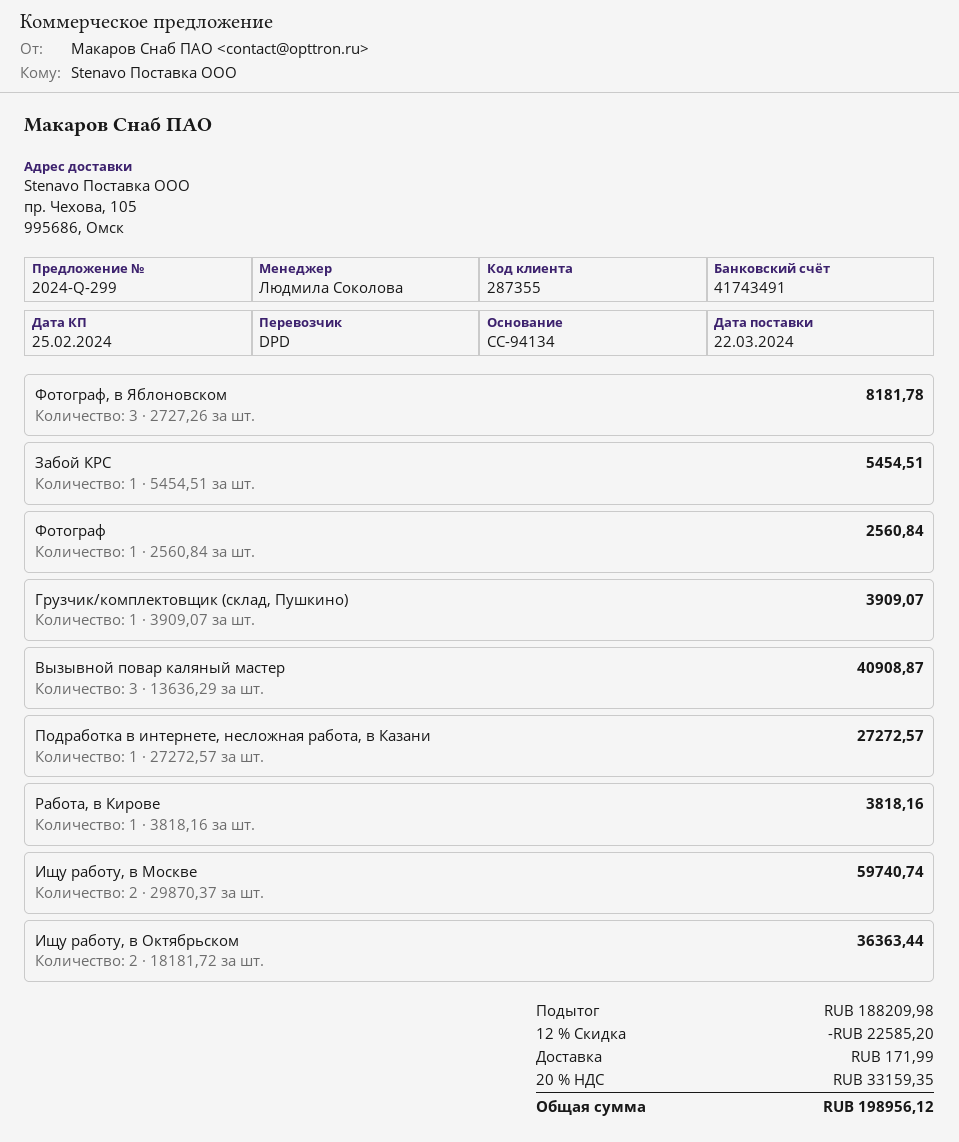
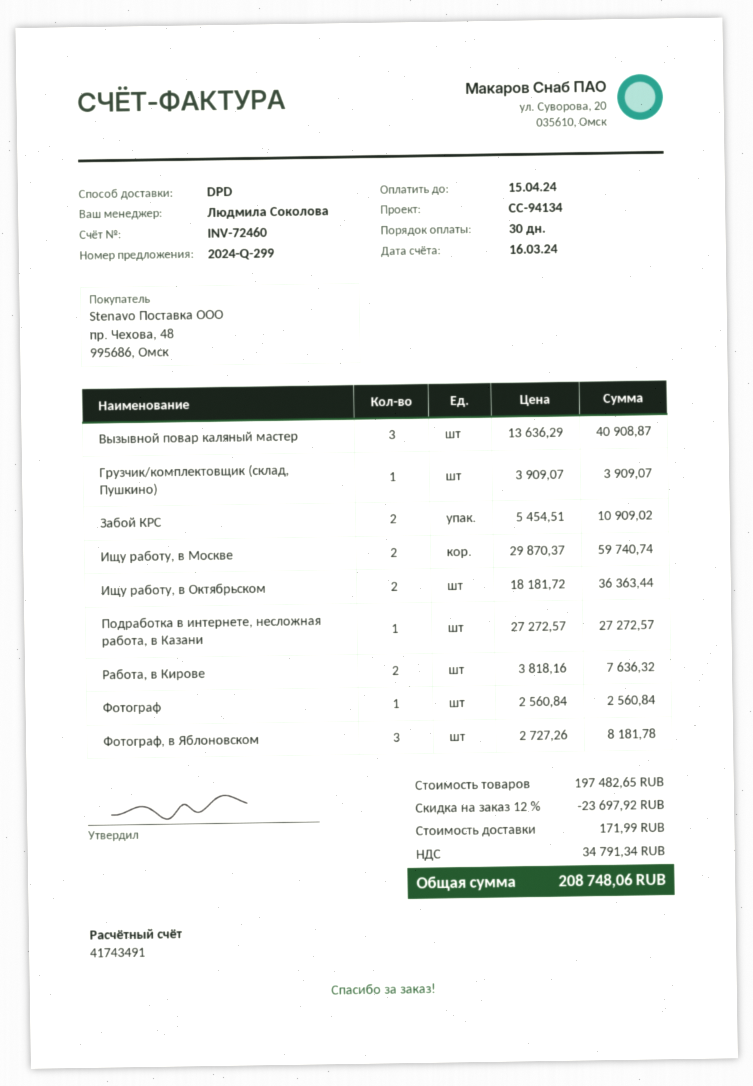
Забой КРС: 1 x 5454.51 = 5454.51 -> 2 x 5454.51 = 10909.02
Работа, в Кирове: 1 x 3818.16 = 3818.16 -> 2 x 3818.16 = 7636.32
subtotal: 188209.98 -> 197482.65
discount: 12% = 22585.20 -> 12% = 23697.92
tax: 33159.35 -> 34791.34
total: 198956.12 -> 208748.06

